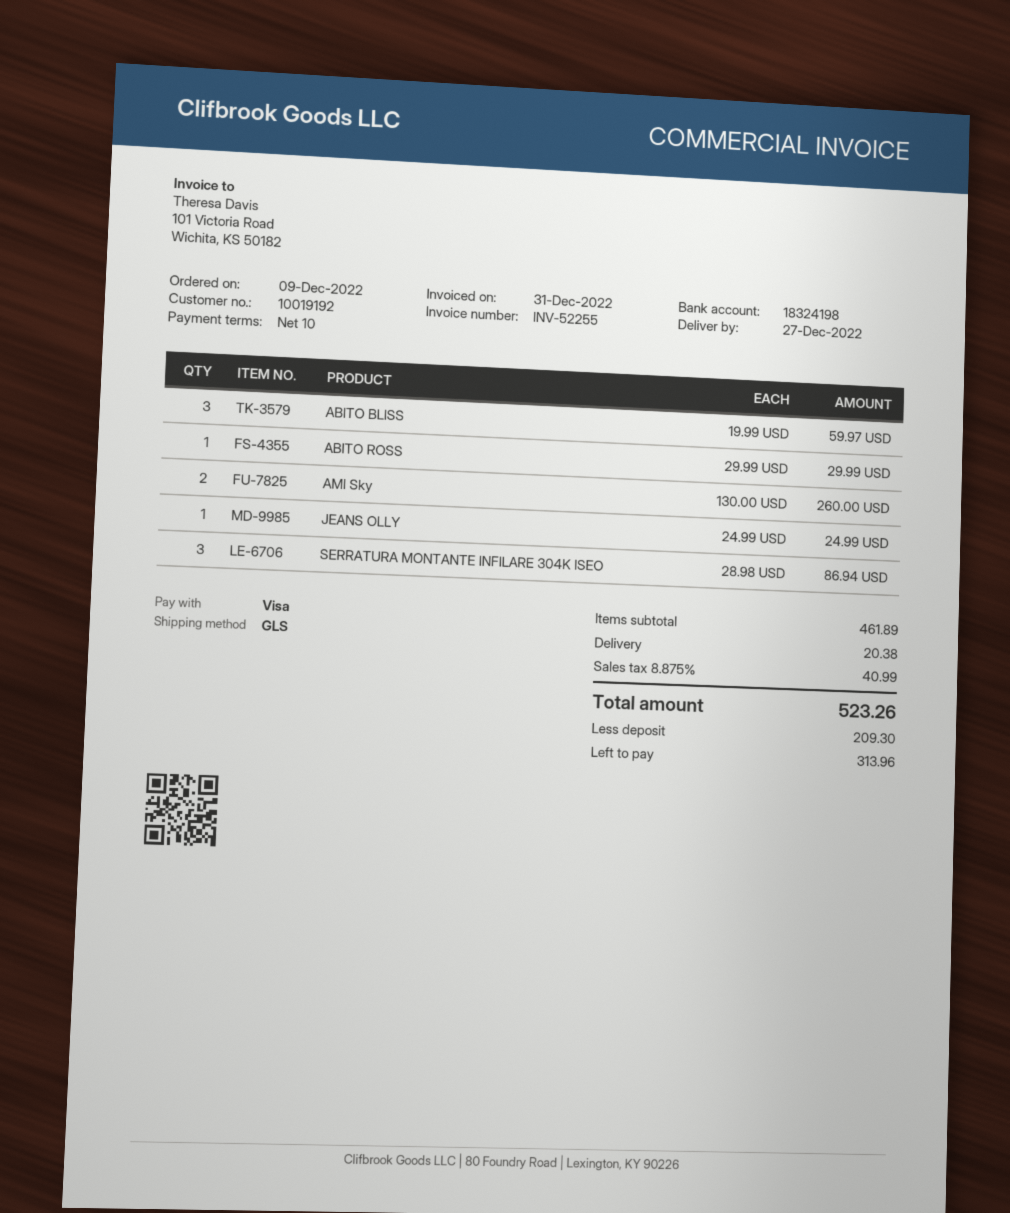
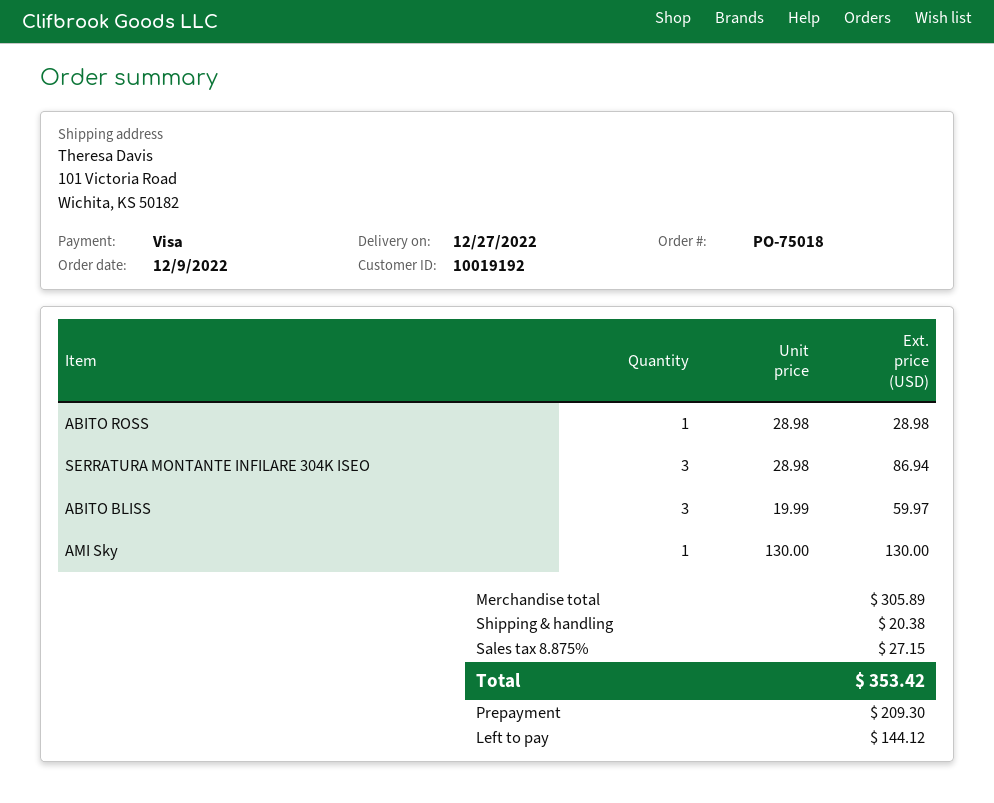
ABITO ROSS: 1 x 29.99 = 29.99 -> 1 x 28.98 = 28.98
AMI Sky: 2 x 130.00 = 260.00 -> 1 x 130.00 = 130.00
JEANS OLLY: 1 x 24.99 = 24.99 -> none
subtotal: 461.89 -> 305.89
tax: 8.875% = 40.99 -> 8.875% = 27.15
total: 523.26 -> 353.42
balance: 313.96 -> 144.12

